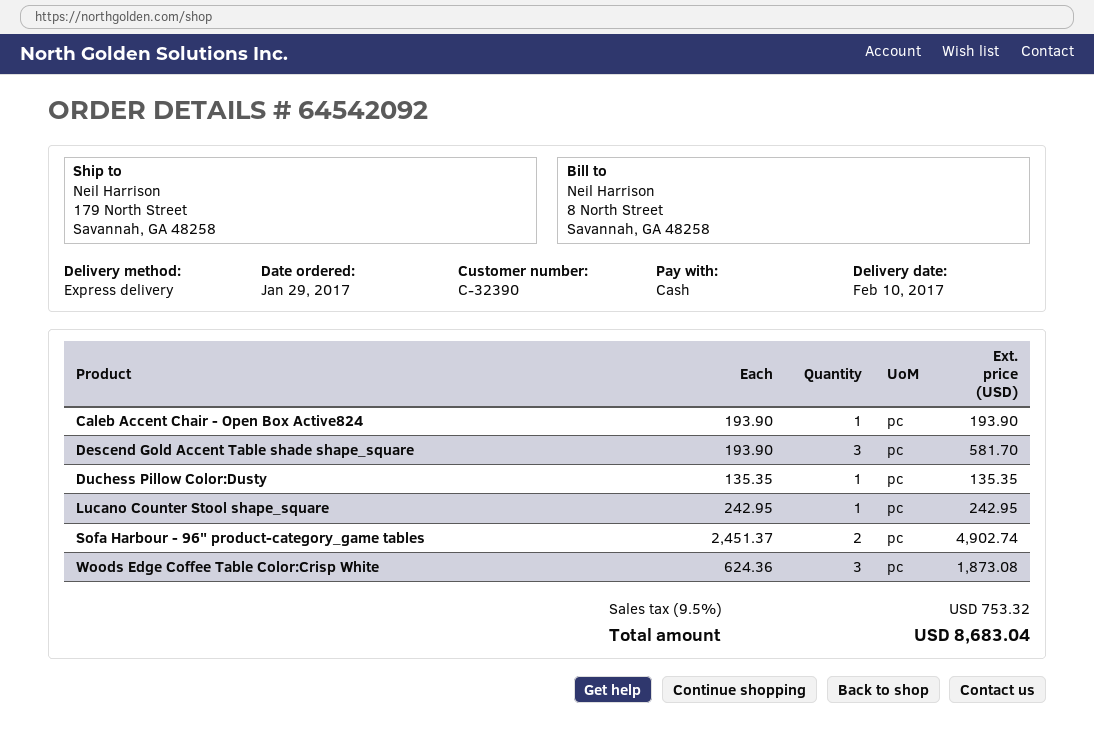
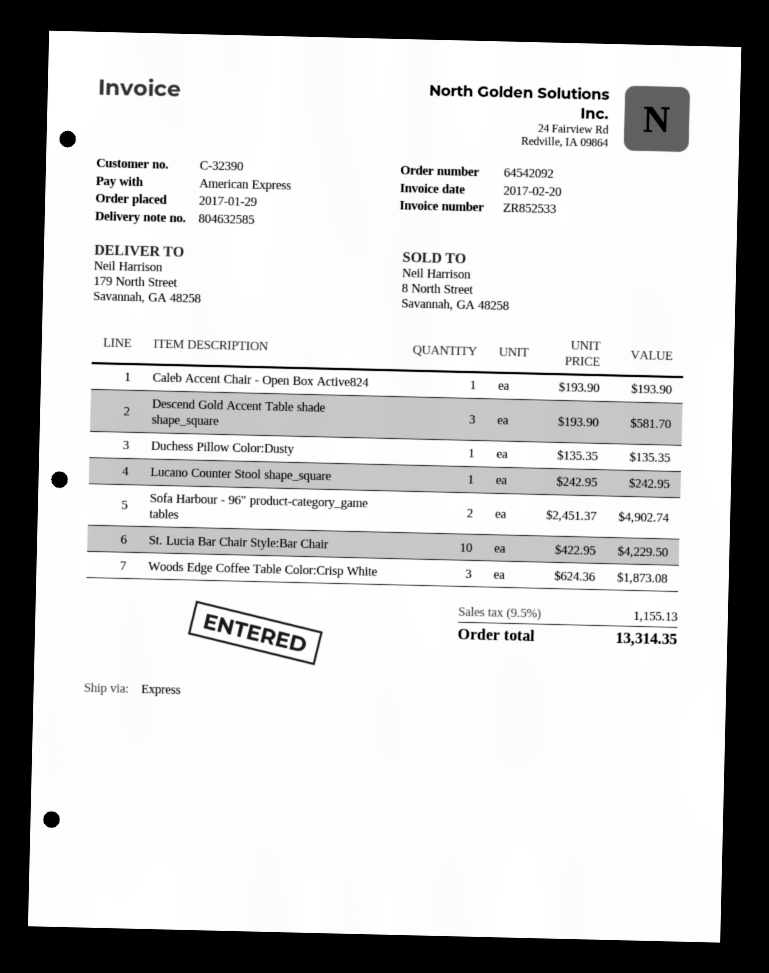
payment method: cash -> American Express
St. Lucia Bar Chair Style:Bar Chair: none -> 10 x 422.95 = 4229.50
tax: 9.5% = 753.32 -> 9.5% = 1155.13
total: 8683.04 -> 13314.35

